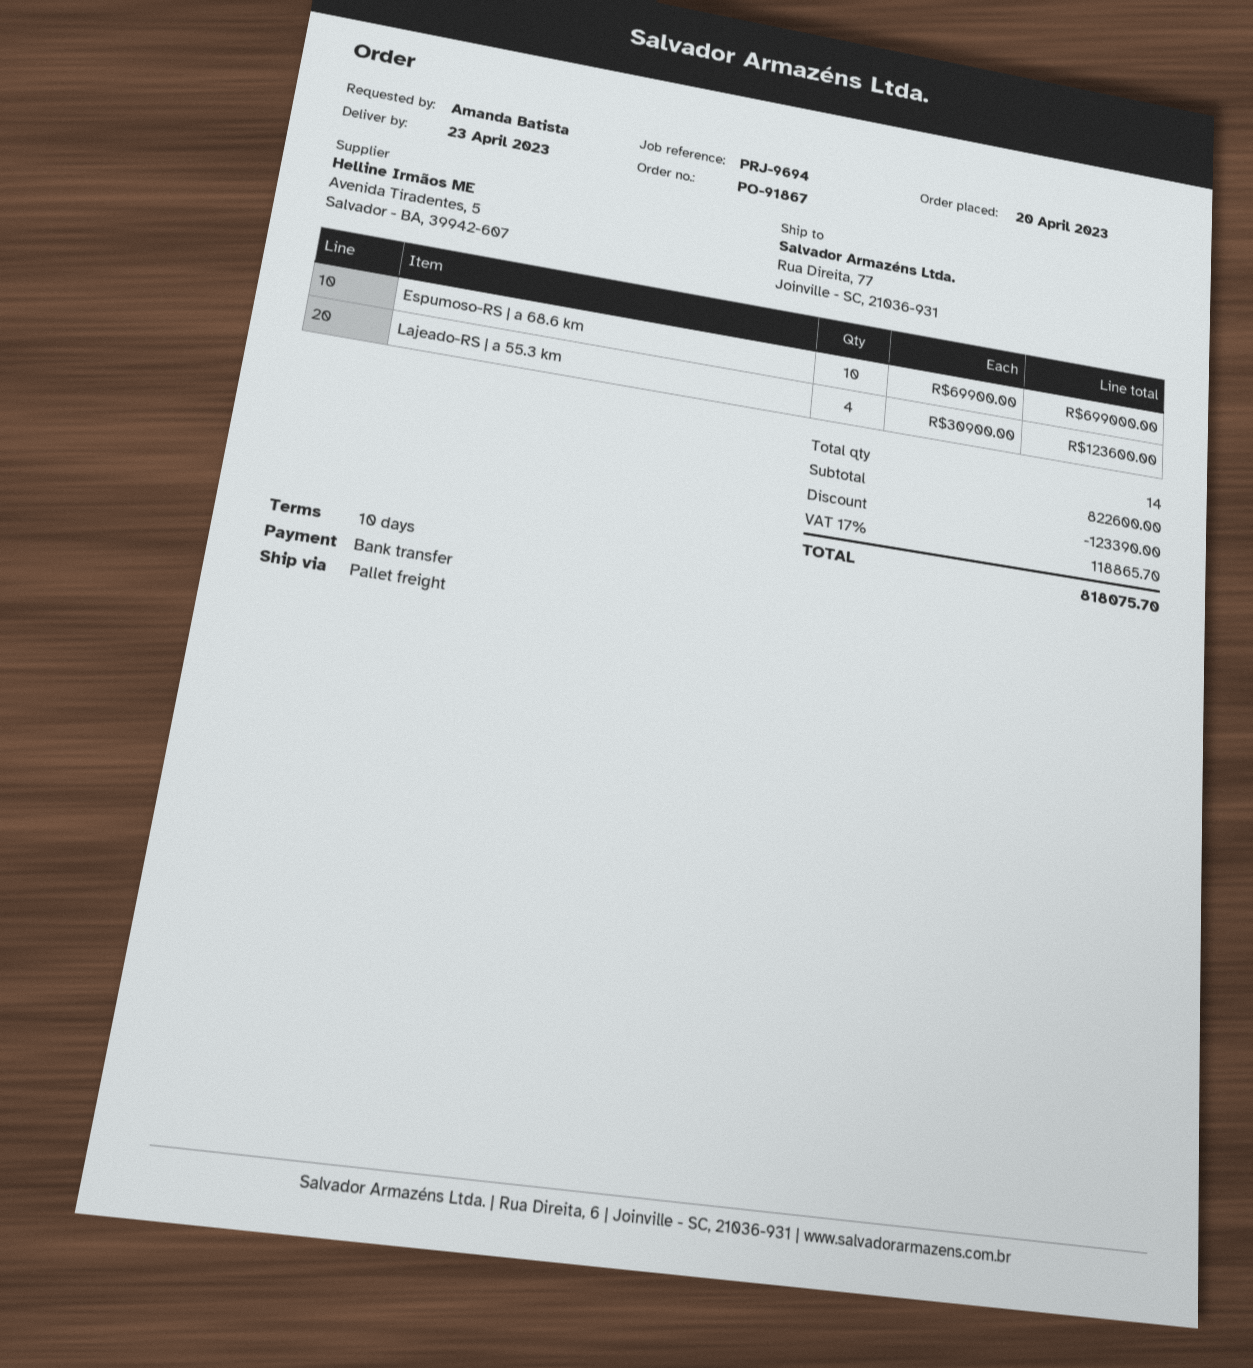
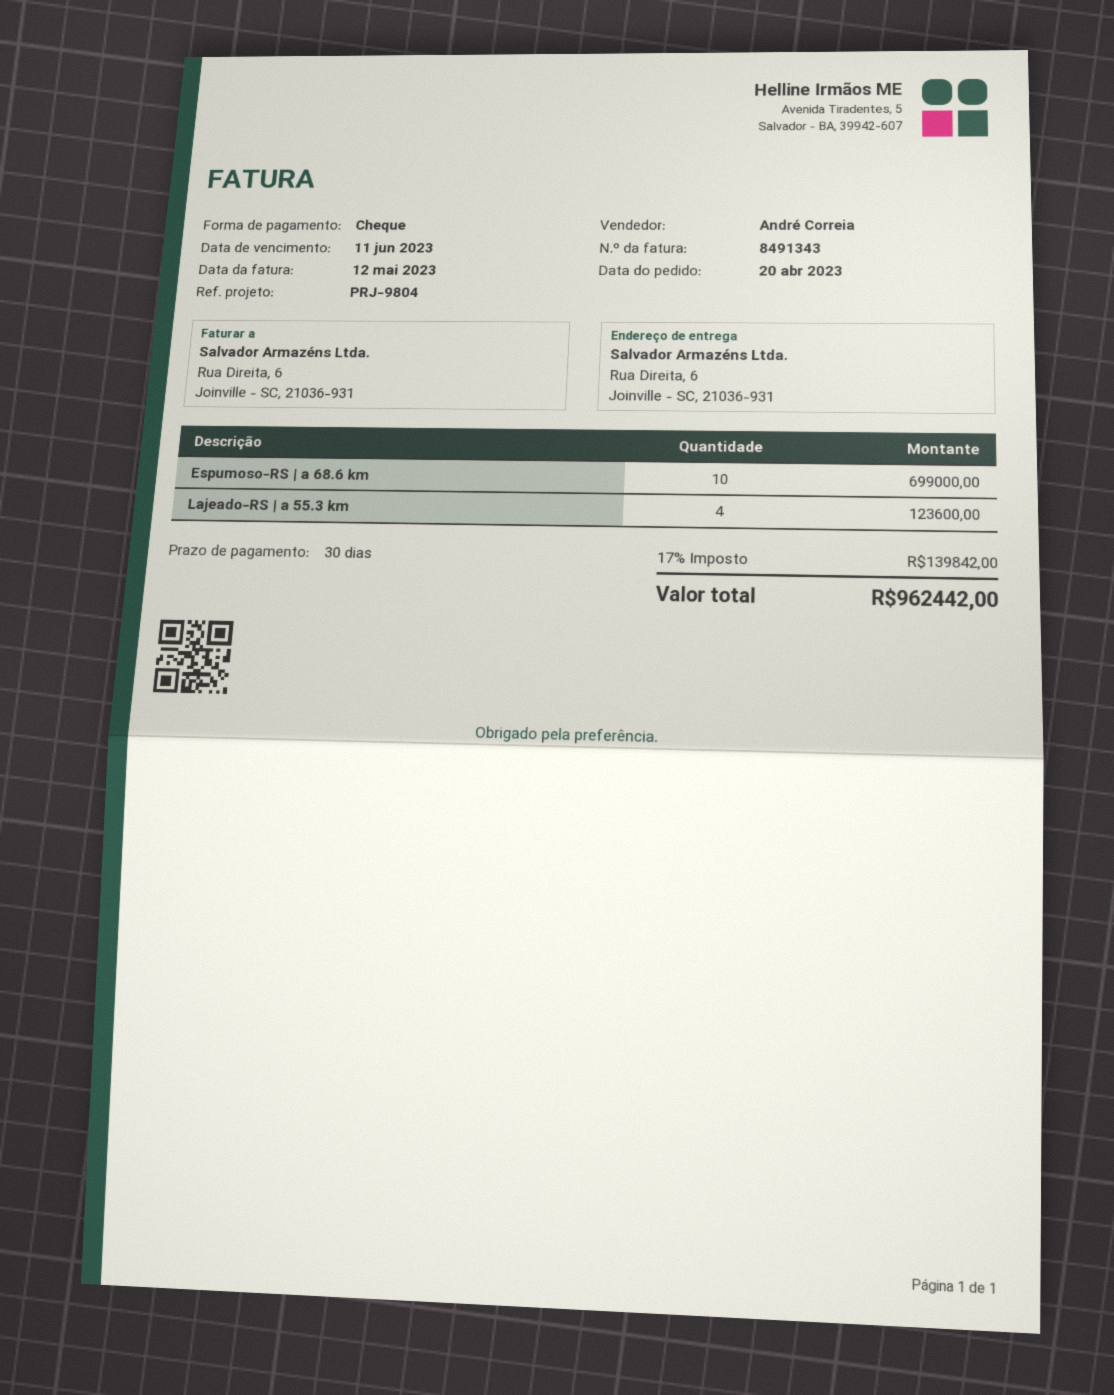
payment terms: 10 days -> 30 days
reference: PRJ-9694 -> PRJ-9804
payment method: bank transfer -> cheque
ship to: Rua Direita, 77, Joinville - SC, 21036-931 -> Rua Direita, 6, Joinville - SC, 21036-931
discount: 123390.00 -> none
tax: 17% = 118865.70 -> 17% = 139842.00
total: 818075.70 -> 962442.00

